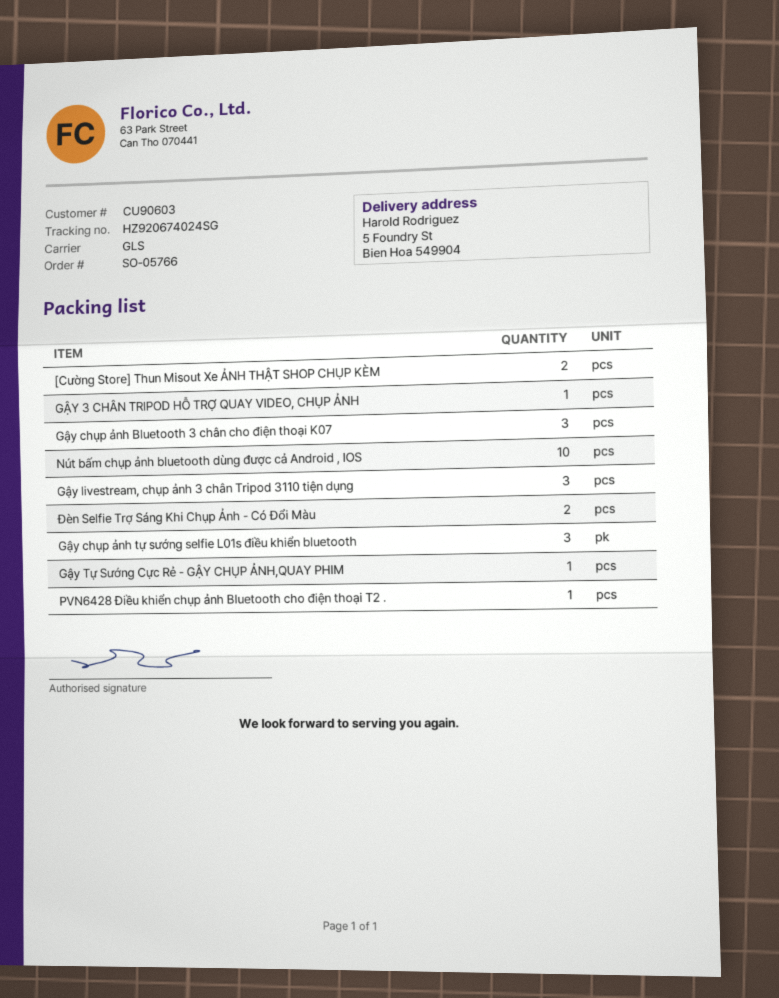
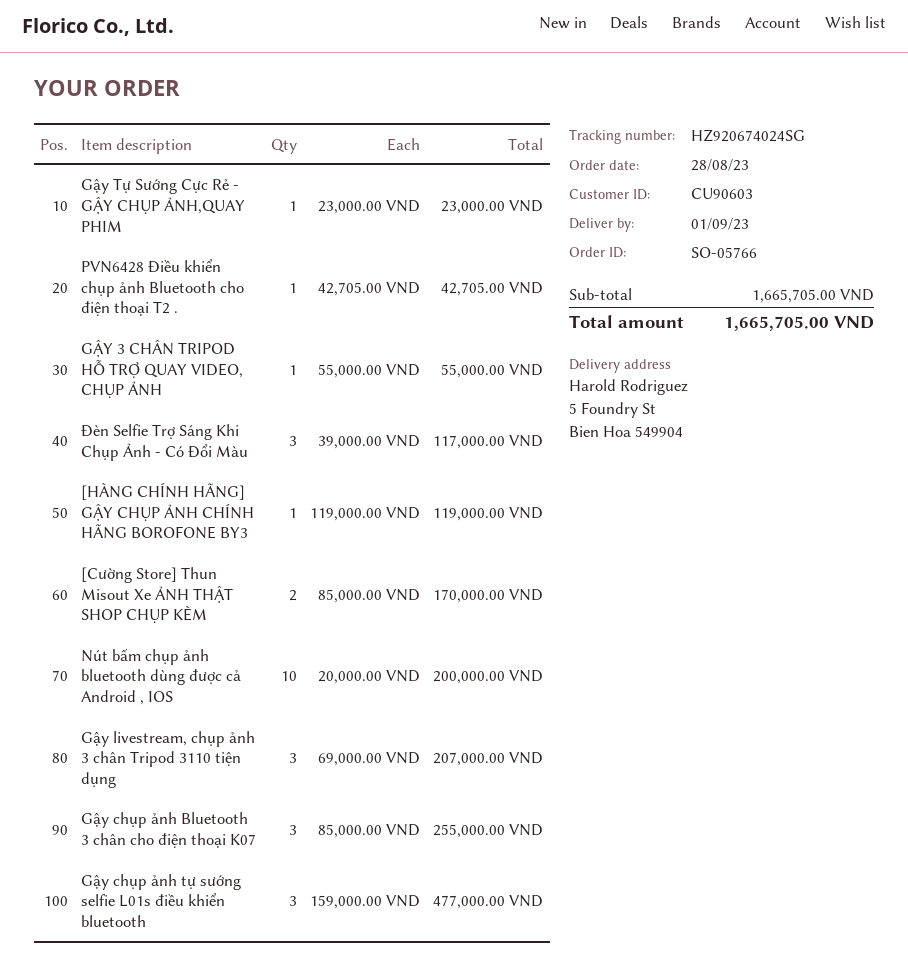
Đèn Selfie Trợ Sáng Khi Chụp Ảnh - Có Đổi Màu: 2 -> 3
[HÀNG CHÍNH HÃNG] GẬY CHỤP ẢNH CHÍNH HÃNG BOROFONE BY3: none -> 1

